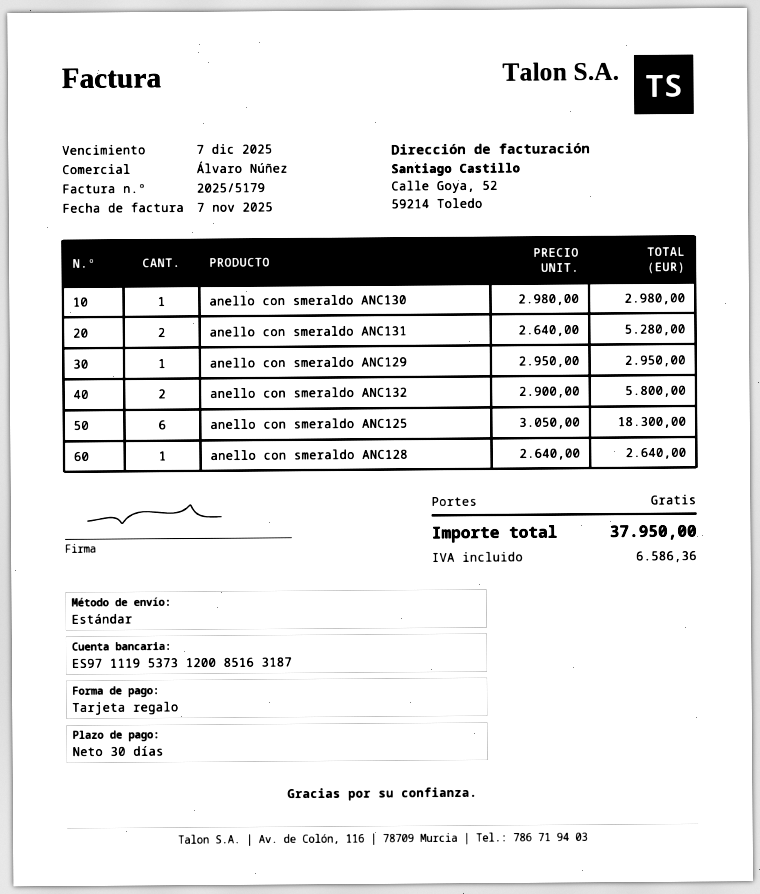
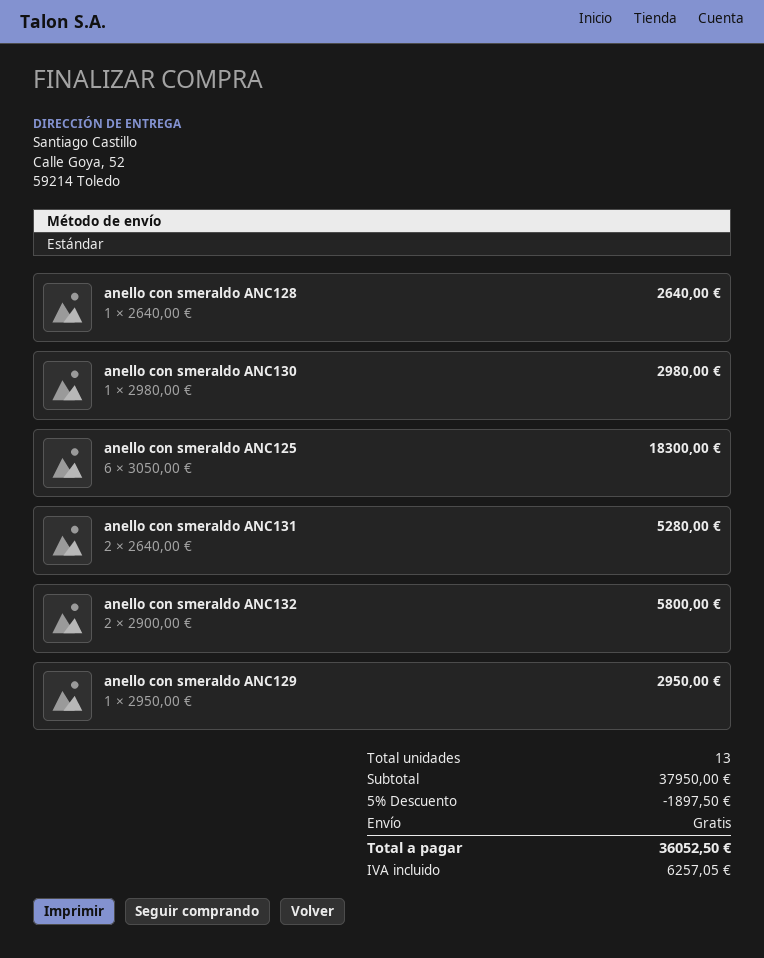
discount: none -> 5% = 1897.50
tax: 6586.36 -> 6257.05
total: 37950.00 -> 36052.50

